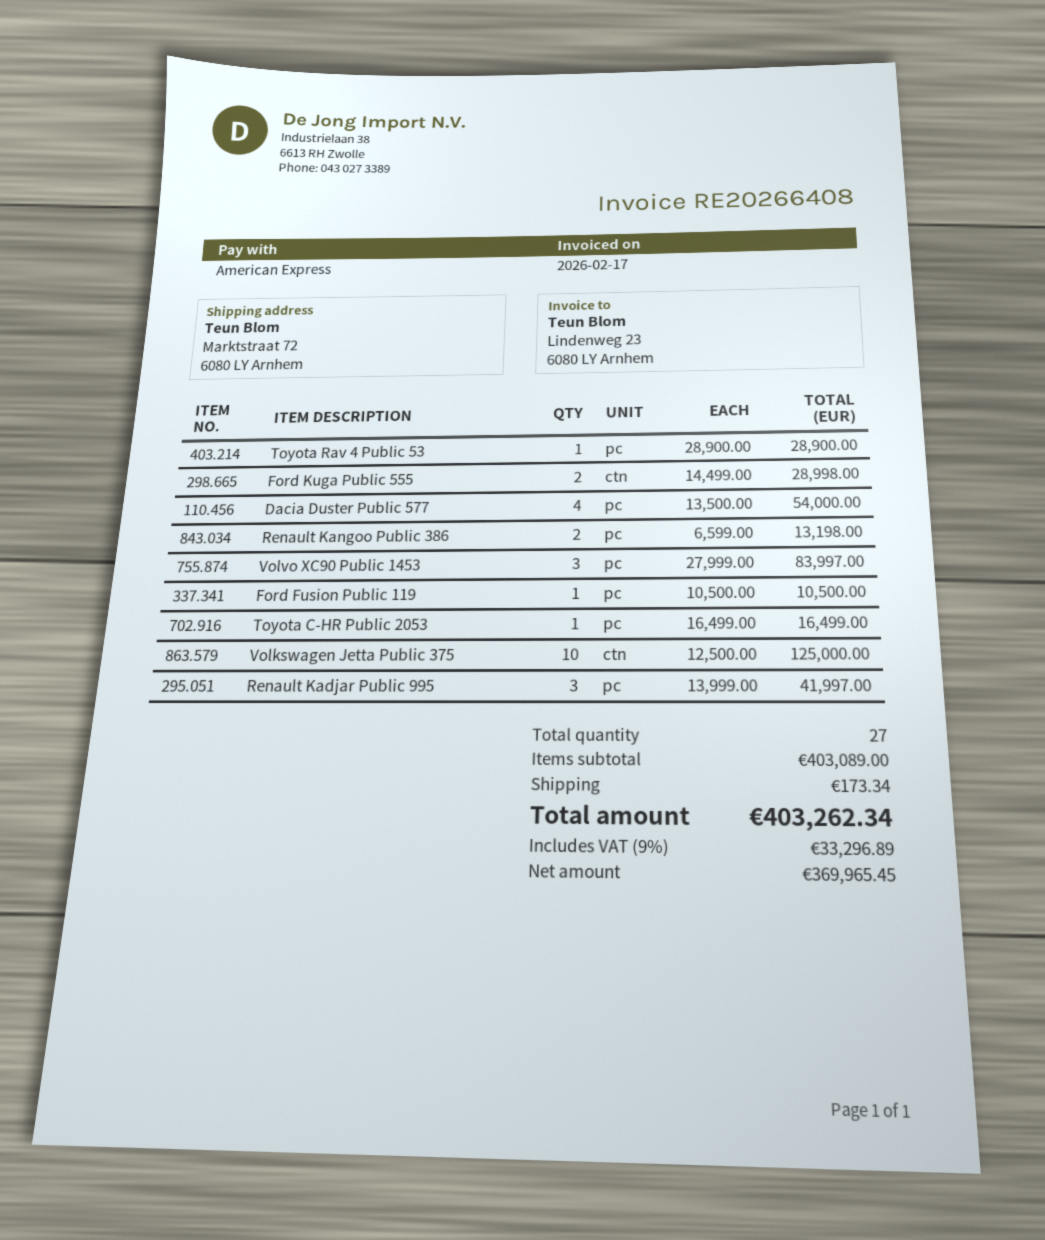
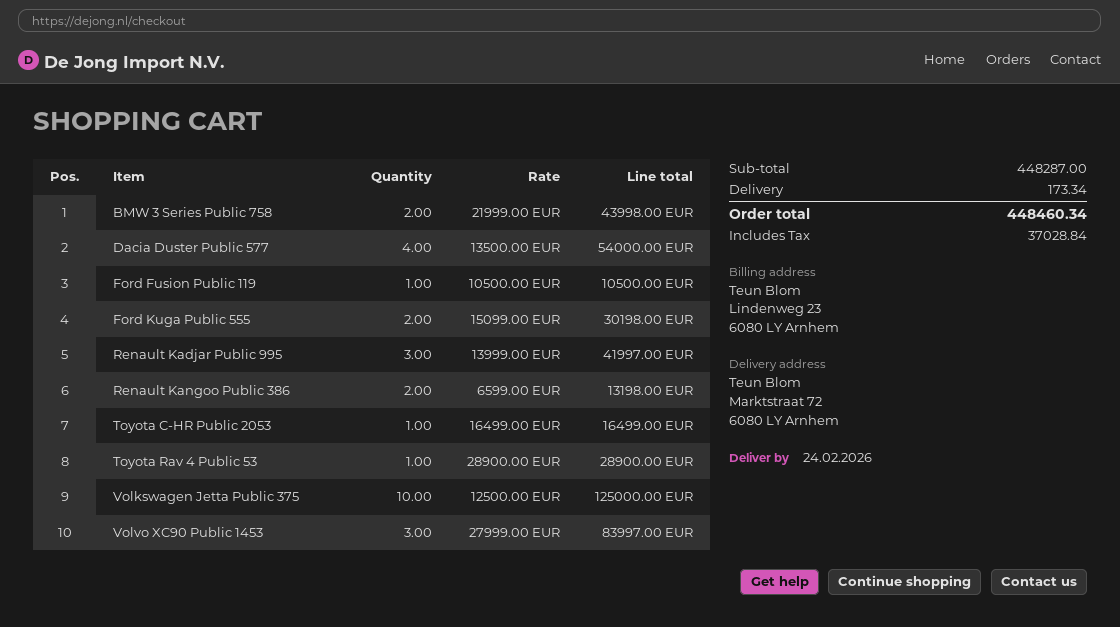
Ford Kuga Public 555: 2 x 14499.00 = 28998.00 -> 2 x 15099.00 = 30198.00
BMW 3 Series Public 758: none -> 2 x 21999.00 = 43998.00
subtotal: 403089.00 -> 448287.00
tax: 33296.89 -> 37028.84
total: 403262.34 -> 448460.34

